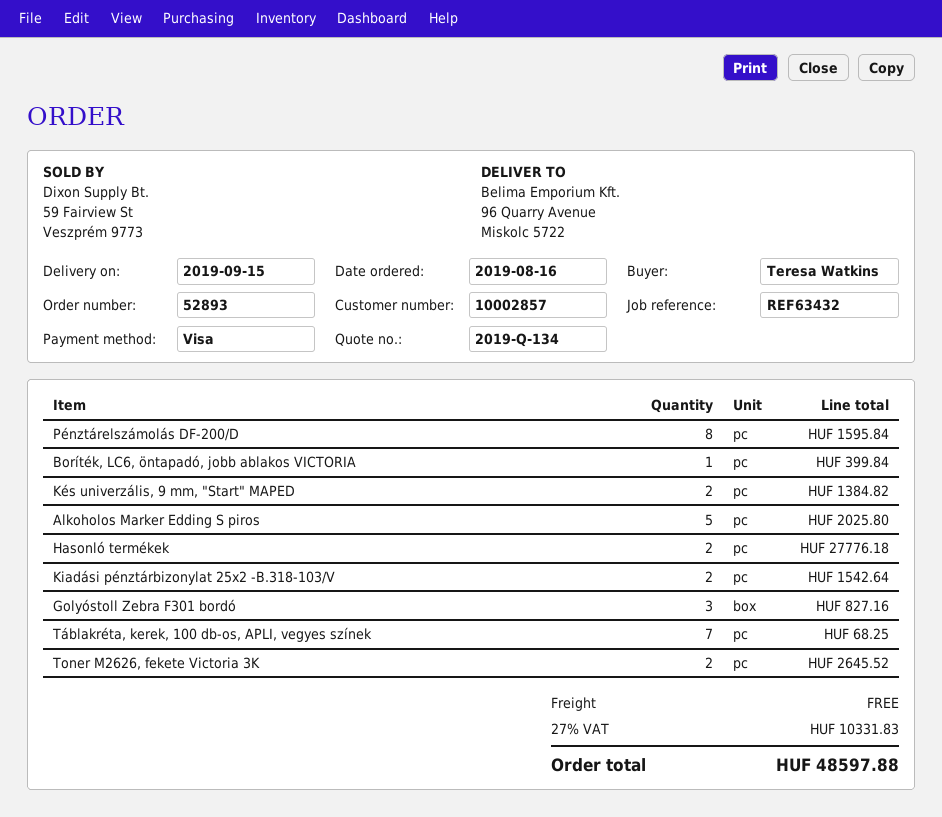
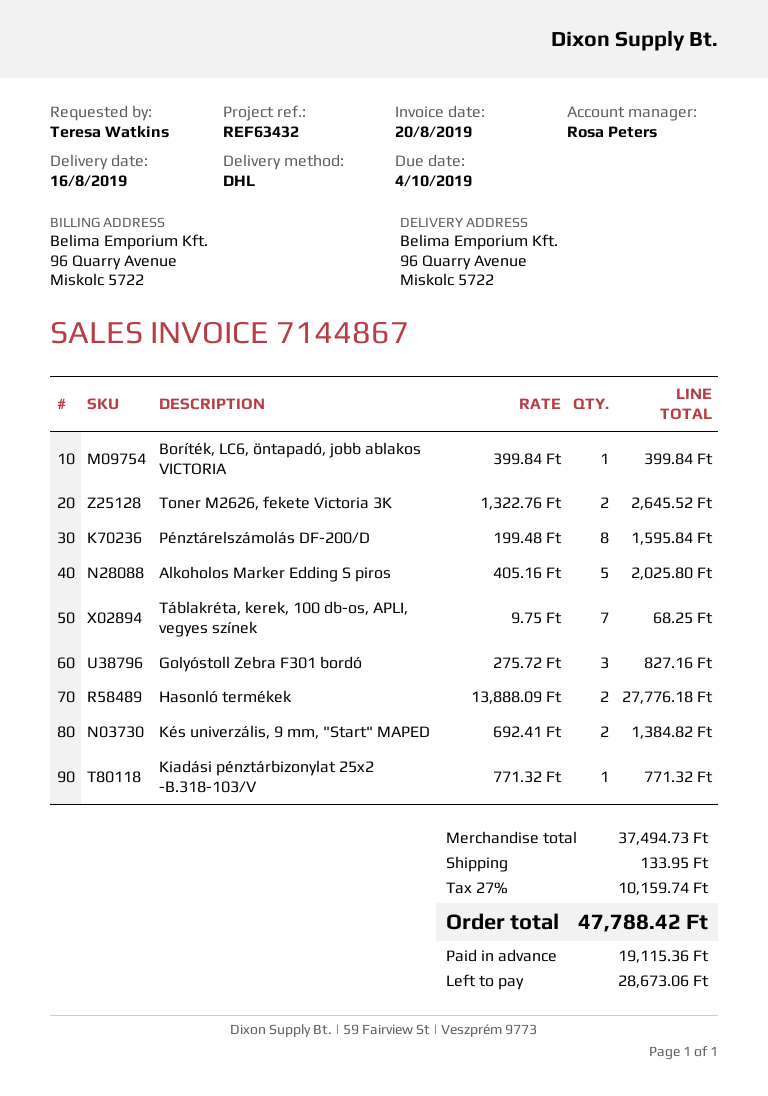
delivery date: 2019-09-15 -> 2019-08-16
Kiadási pénztárbizonylat 25x2 -B.318-103/V: 2 for 1542.64 -> 1 for 771.32
shipping: 0.00 -> 133.95
tax: 27% = 10331.83 -> 27% = 10159.74
total: 48597.88 -> 47788.42

